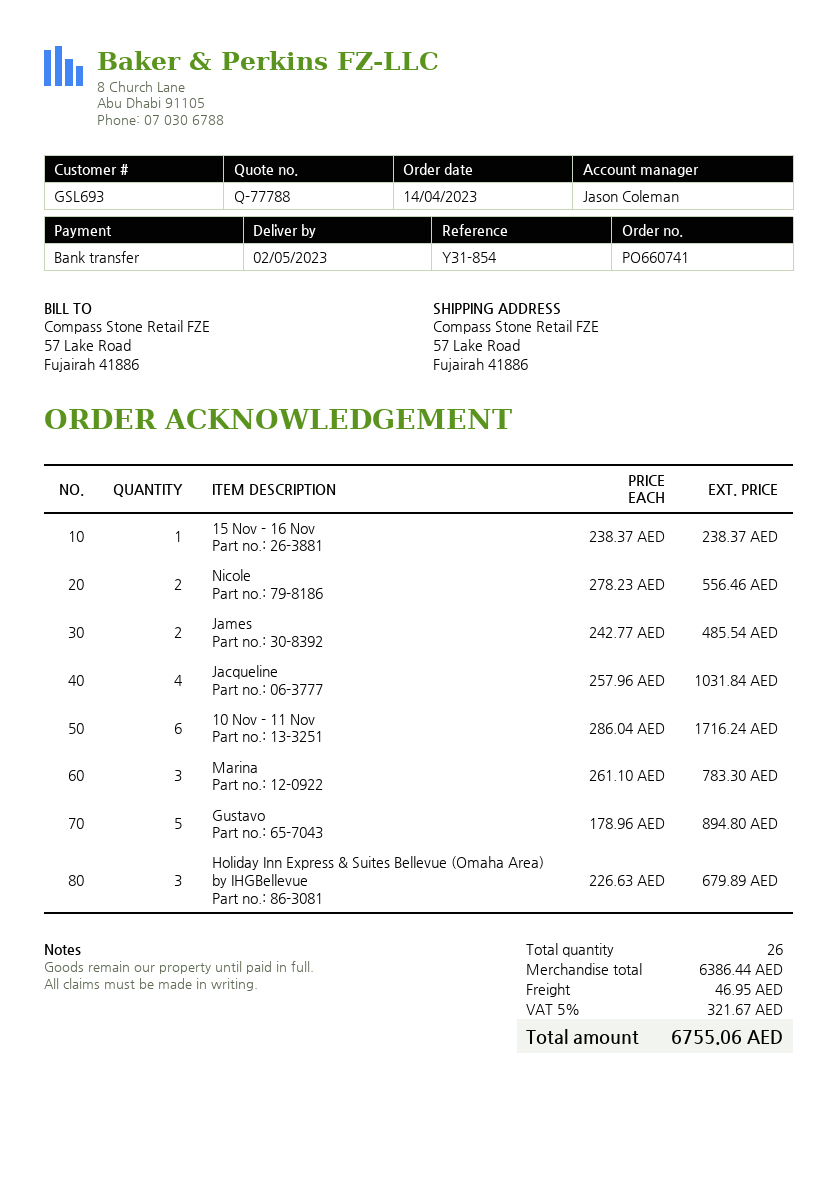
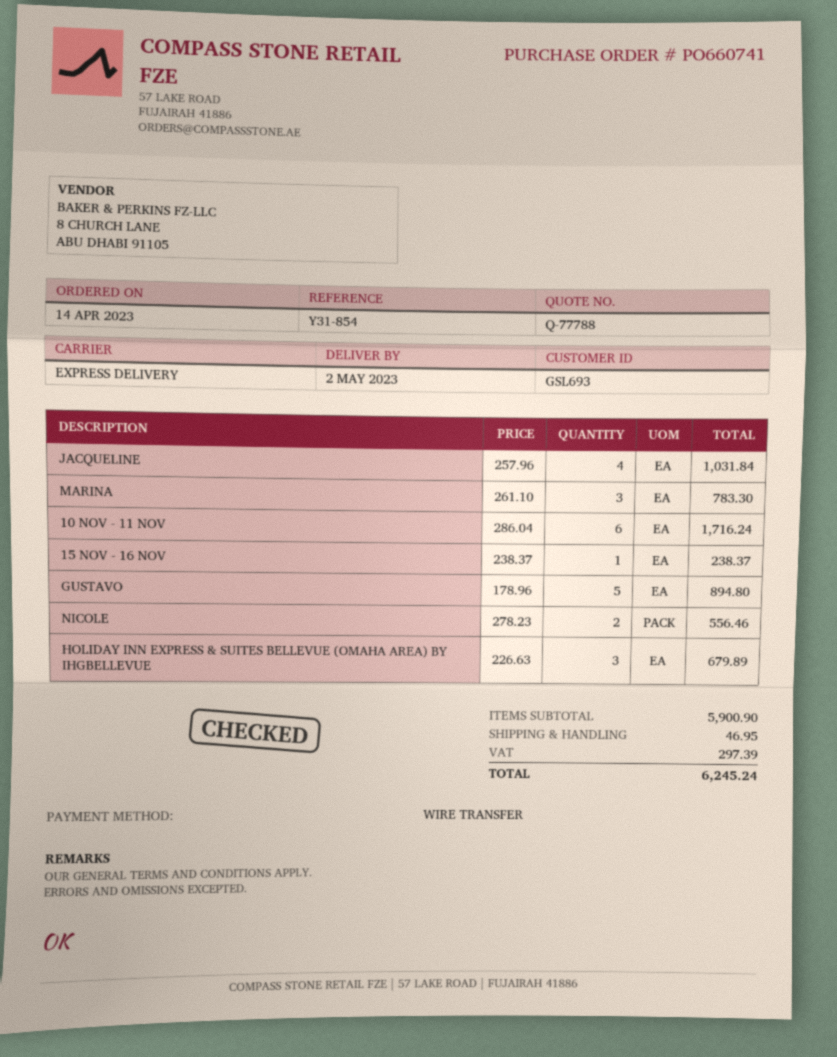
James: 2 x 242.77 = 485.54 -> none
subtotal: 6386.44 -> 5900.90
tax: 321.67 -> 297.39
total: 6755.06 -> 6245.24

